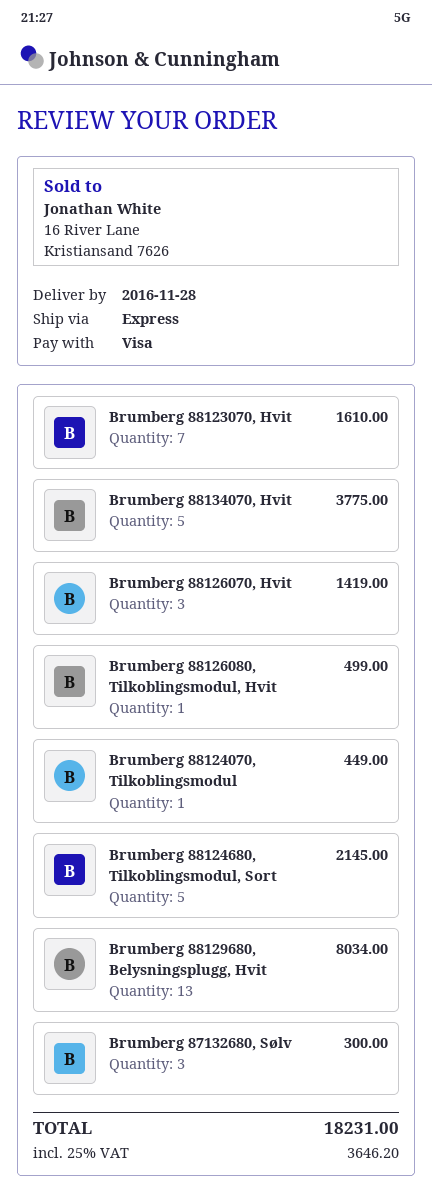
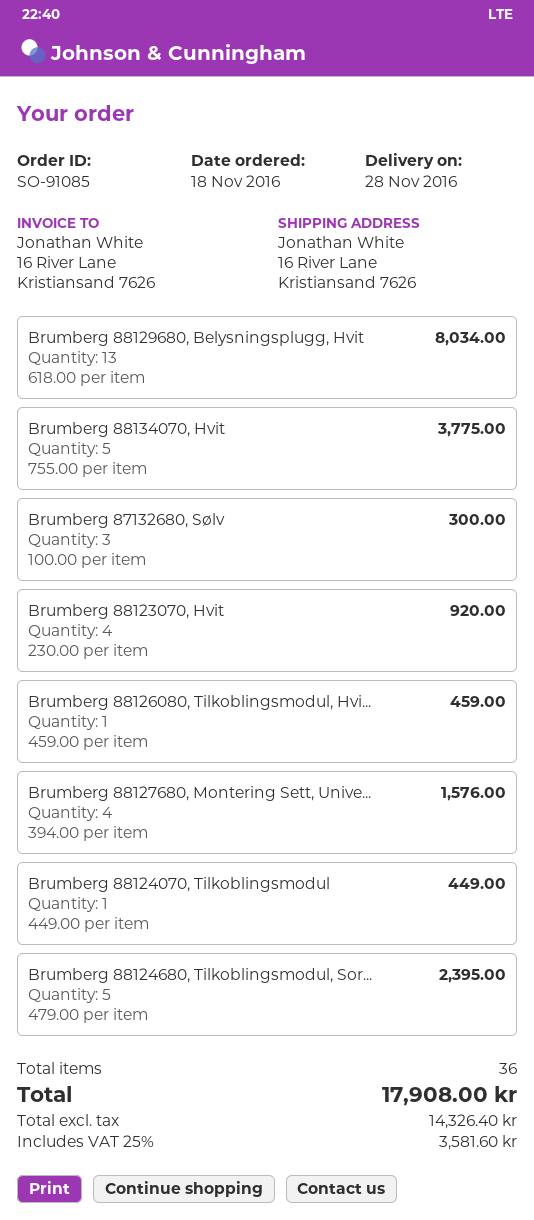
Brumberg 88123070, Hvit: 7 for 1610.00 -> 4 for 920.00
Brumberg 88126070, Hvit: 3 for 1419.00 -> none
Brumberg 88126080, Tilkoblingsmodul, Hvit: 1 for 499.00 -> 1 for 459.00
Brumberg 88124680, Tilkoblingsmodul, Sort: 5 for 2145.00 -> 5 for 2395.00
Brumberg 88127680, Montering Sett, Unive...: none -> 4 for 1576.00
tax: 25% = 3646.20 -> 25% = 3581.60
total: 18231.00 -> 17908.00

